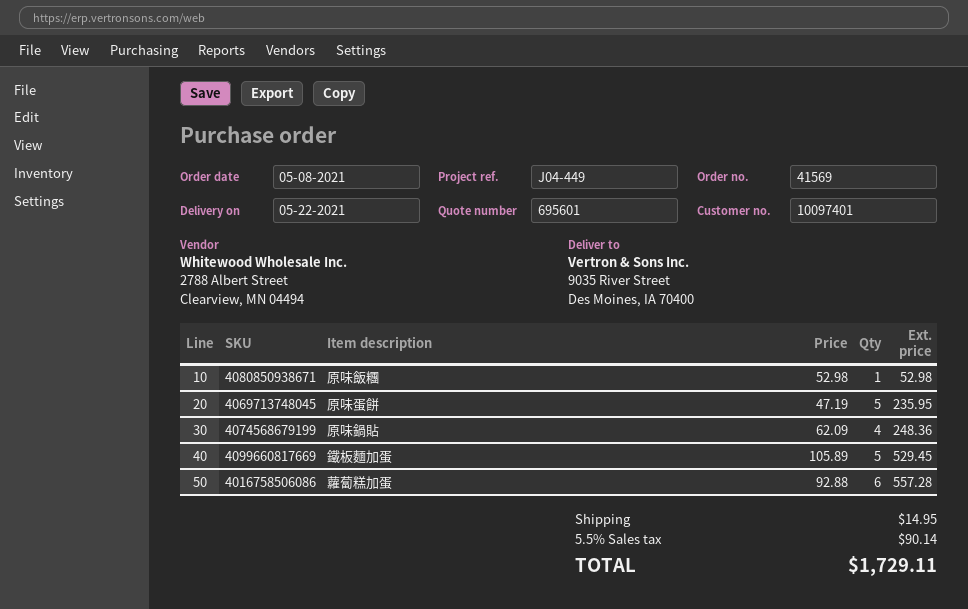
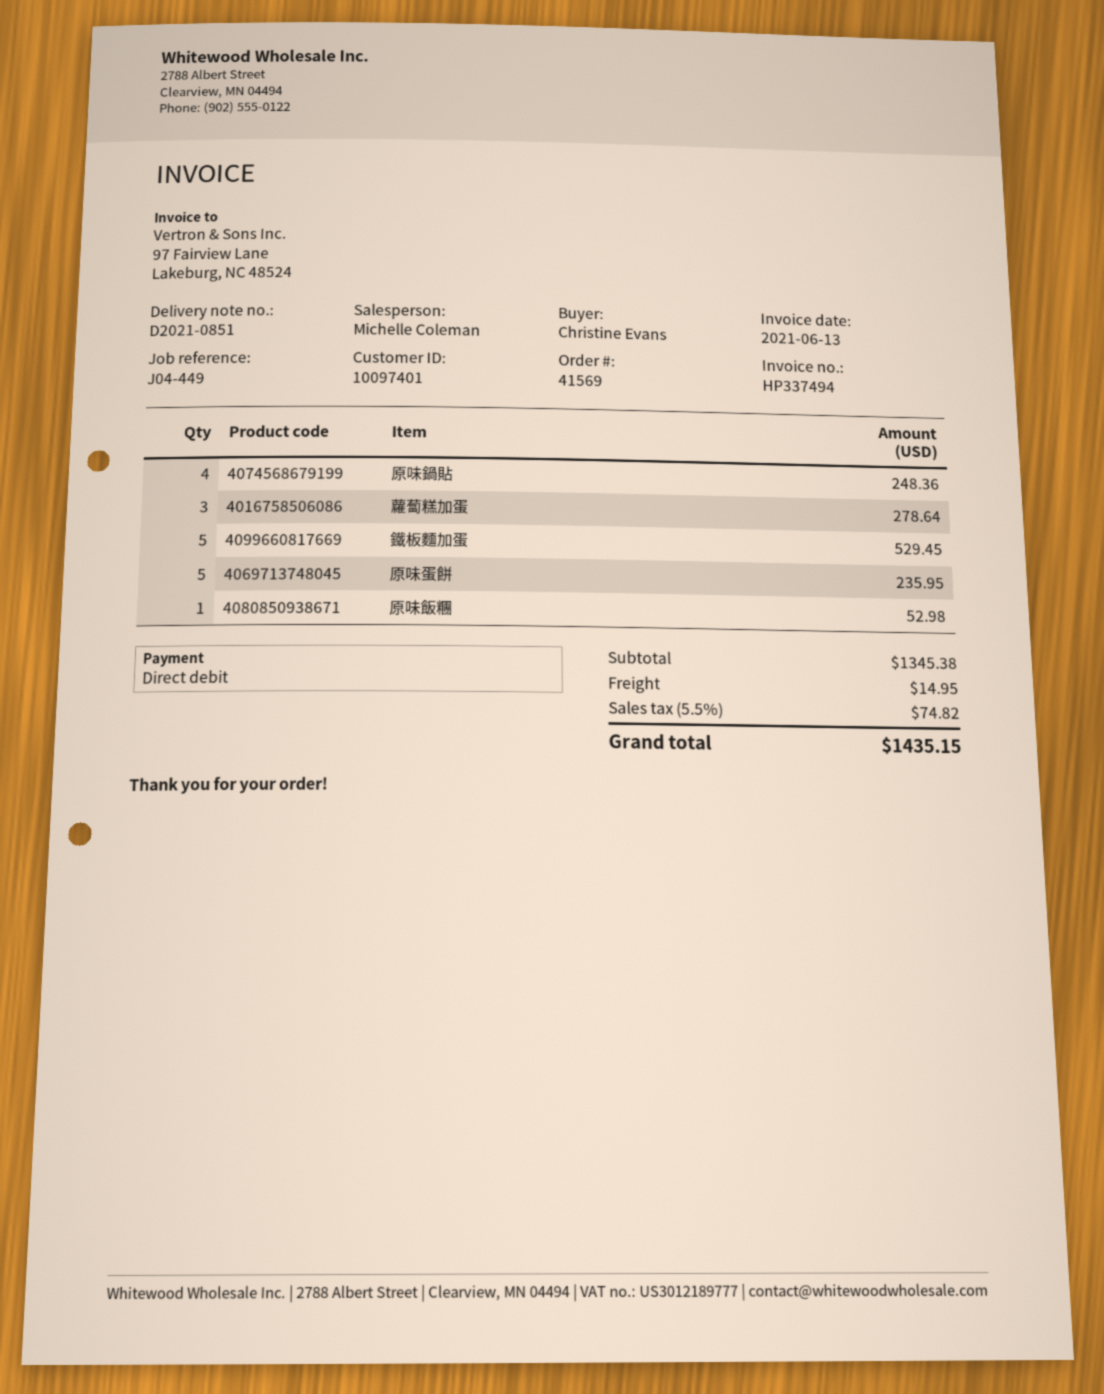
蘿蔔糕加蛋: 6 for 557.28 -> 3 for 278.64
tax: 5.5% = 90.14 -> 5.5% = 74.82
total: 1729.11 -> 1435.15

